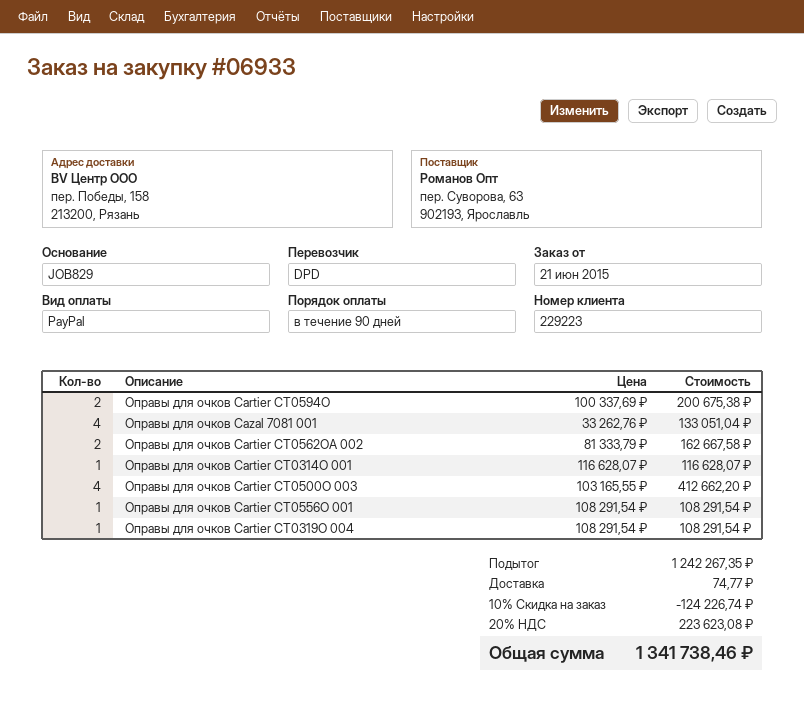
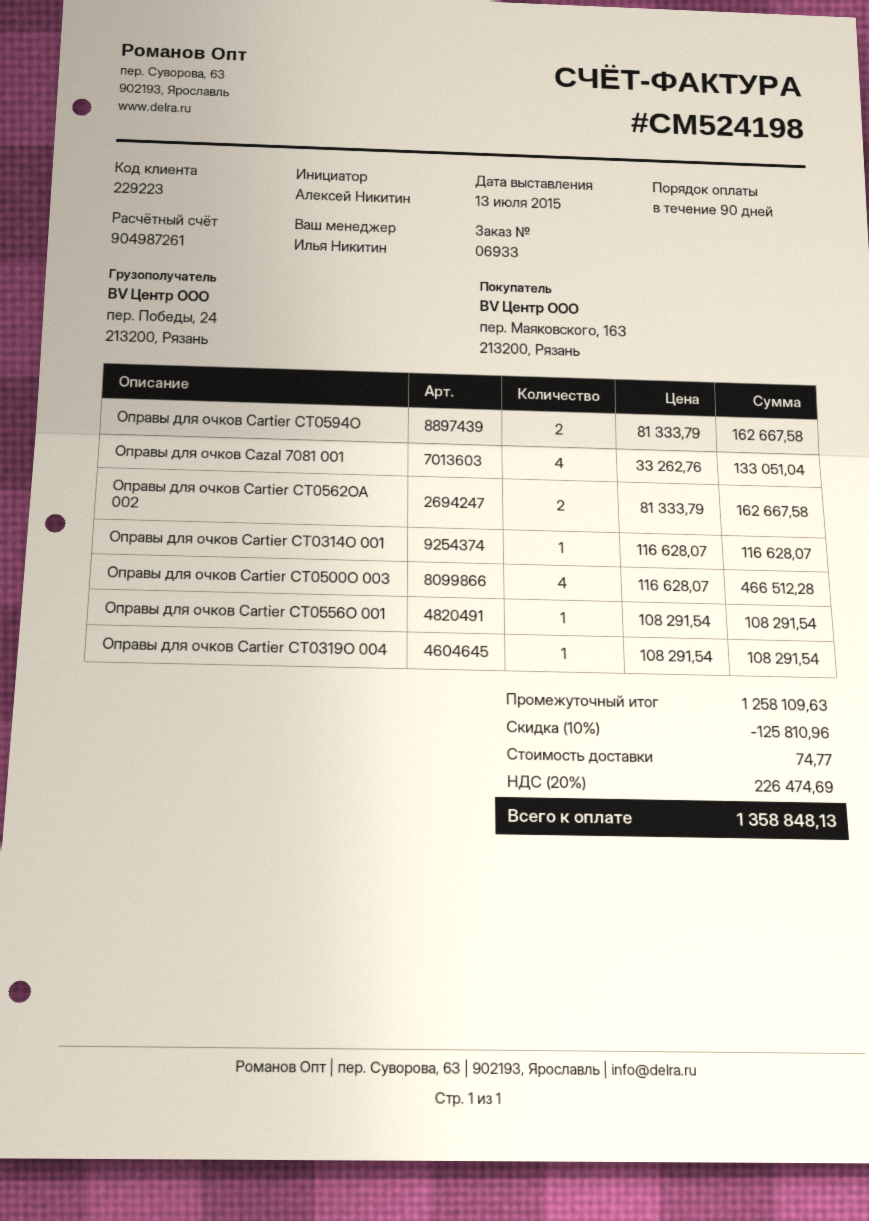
ship to: пер. Победы, 158, 213200, Рязань -> пер. Победы, 24, 213200, Рязань
Оправы для очков Cartier CT0594O: 2 x 100337.69 = 200675.38 -> 2 x 81333.79 = 162667.58
Оправы для очков Cartier CT0500O 003: 4 x 103165.55 = 412662.20 -> 4 x 116628.07 = 466512.28
subtotal: 1242267.35 -> 1258109.63
discount: 10% = 124226.74 -> 10% = 125810.96
tax: 20% = 223623.08 -> 20% = 226474.69
total: 1341738.46 -> 1358848.13

